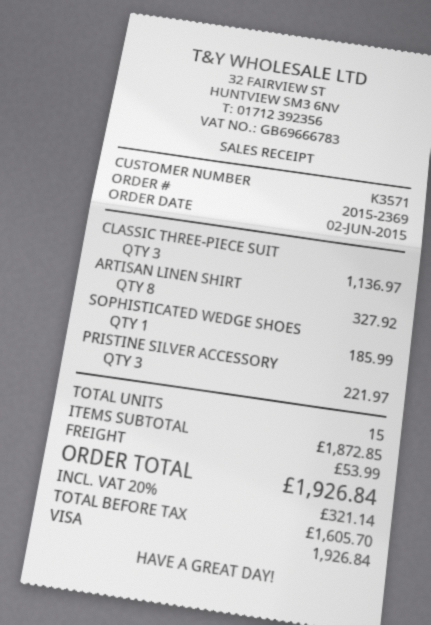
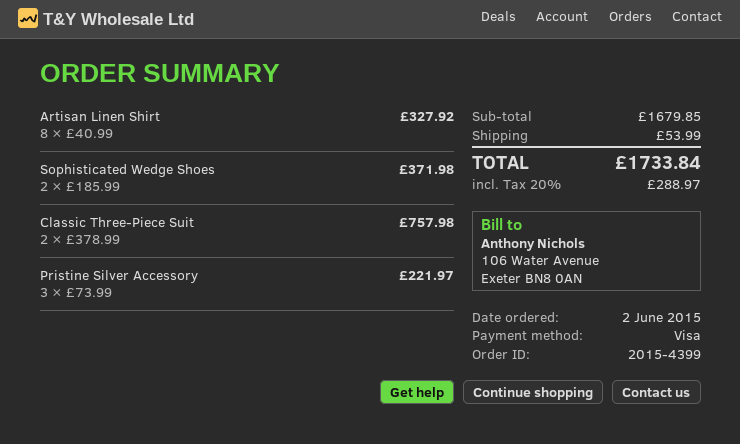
order number: 2015-2369 -> 2015-4399
CLASSIC THREE-PIECE SUIT: 3 for 1136.97 -> 2 for 757.98
SOPHISTICATED WEDGE SHOES: 1 for 185.99 -> 2 for 371.98
subtotal: 1872.85 -> 1679.85
tax: 20% = 321.14 -> 20% = 288.97
total: 1926.84 -> 1733.84

